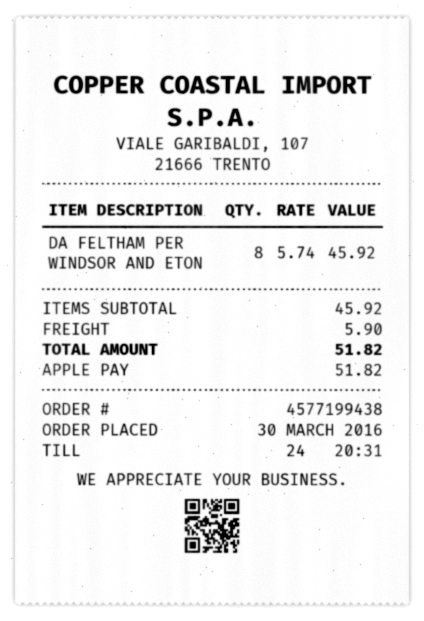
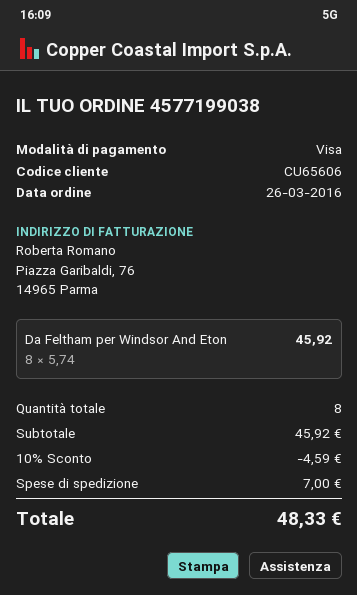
order number: 4577199438 -> 4577199038
order date: 2016-03-30 -> 2016-03-26
payment method: Apple Pay -> Visa
discount: none -> 10% = 4.59
shipping: 5.90 -> 7.00
total: 51.82 -> 48.33

